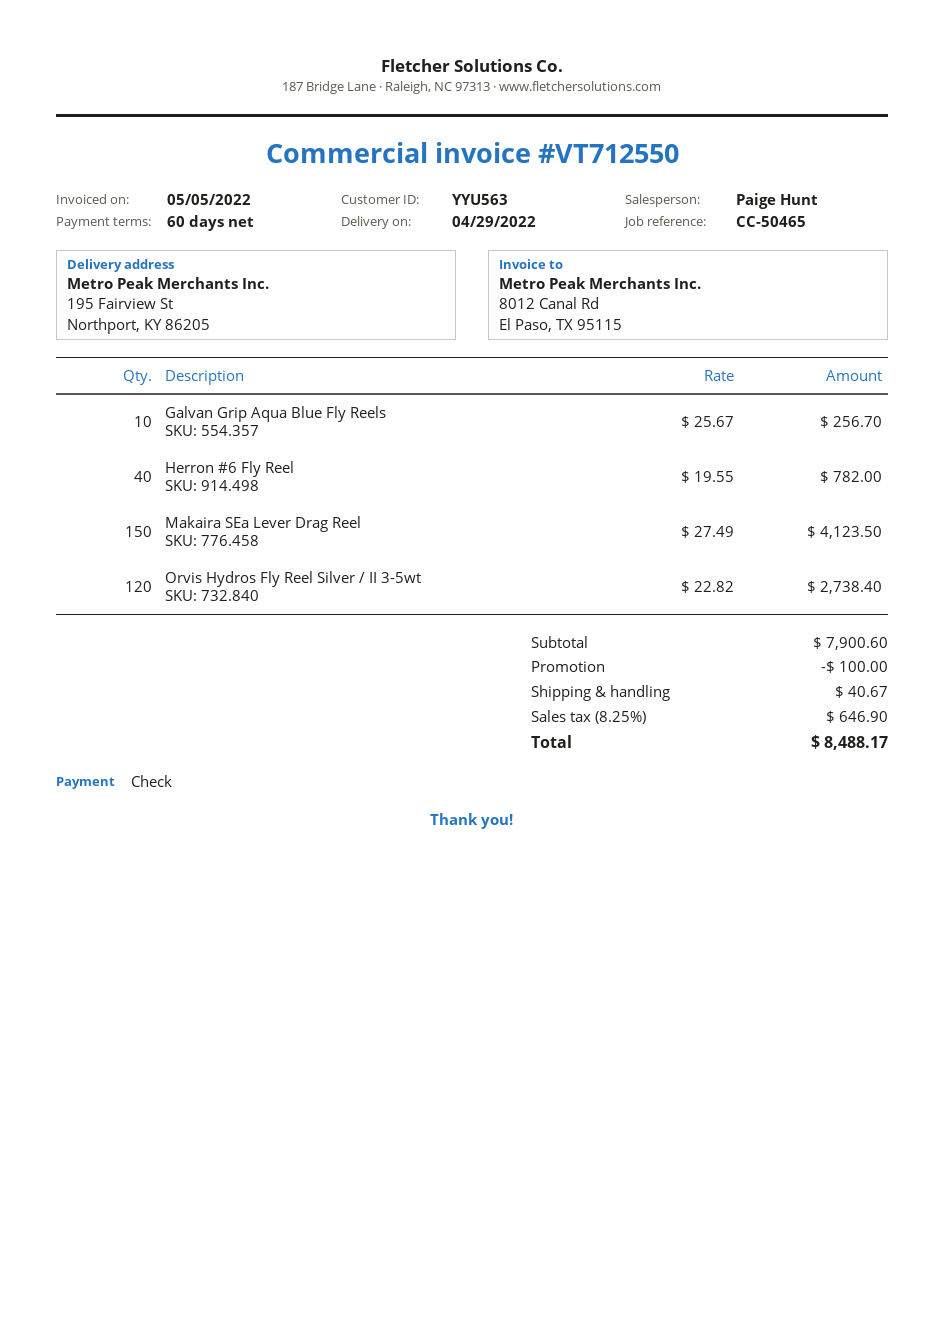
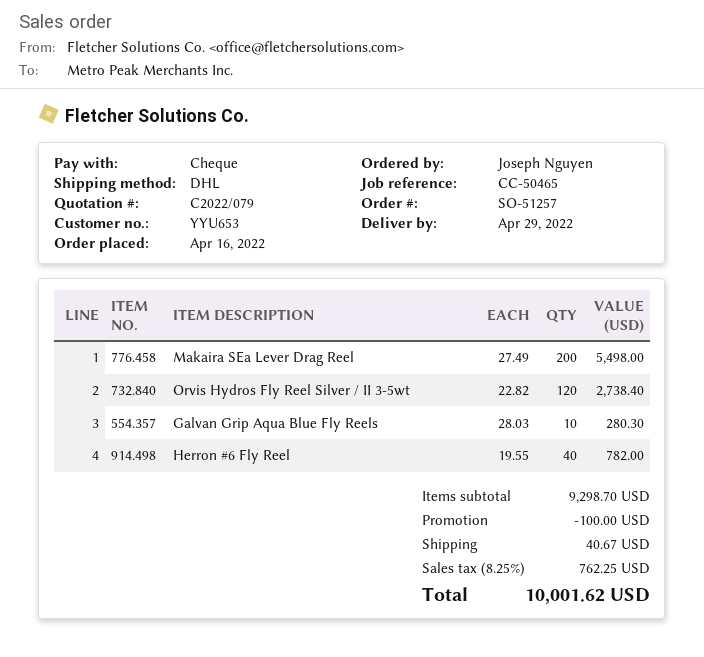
customer number: YYU563 -> YYU653
Galvan Grip Aqua Blue Fly Reels: 10 x 25.67 = 256.70 -> 10 x 28.03 = 280.30
Makaira SEa Lever Drag Reel: 150 x 27.49 = 4123.50 -> 200 x 27.49 = 5498.00
subtotal: 7900.60 -> 9298.70
tax: 8.25% = 646.90 -> 8.25% = 762.25
total: 8488.17 -> 10001.62

